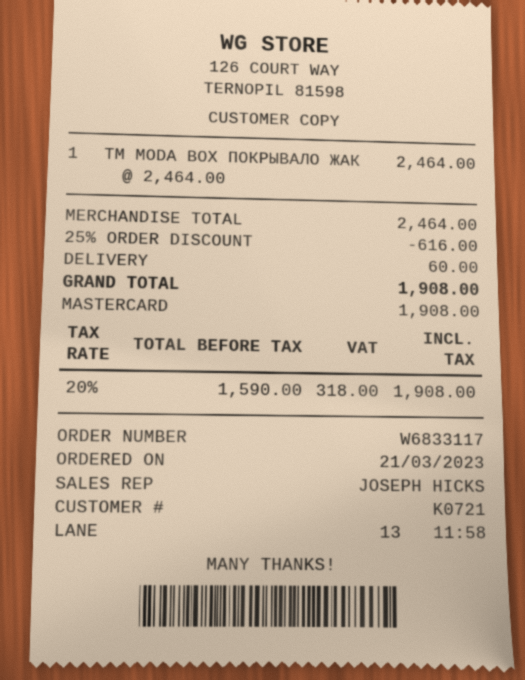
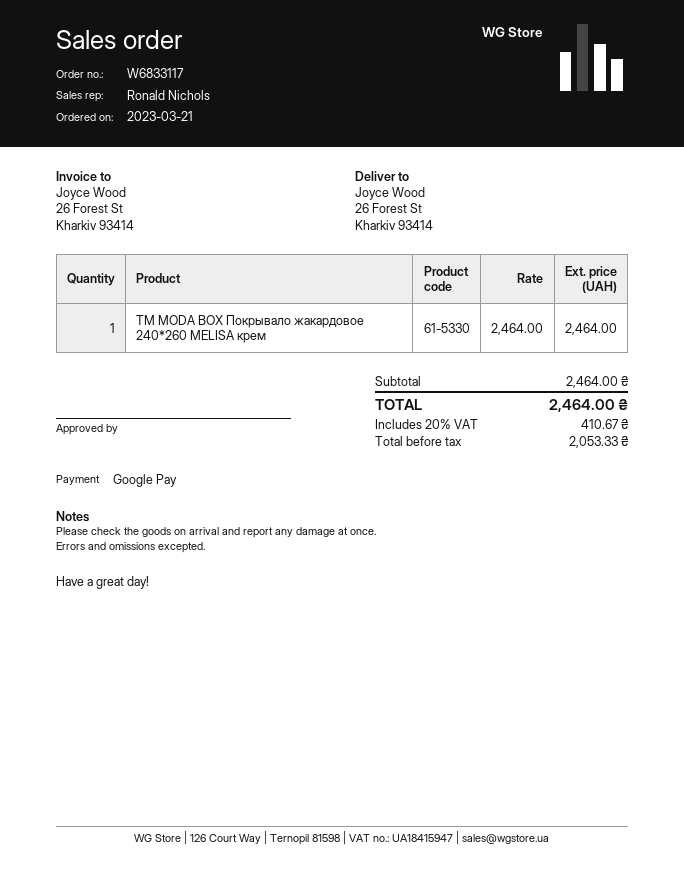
sales rep: JOSEPH HICKS -> Ronald Nichols
payment method: Mastercard -> Google Pay
discount: 25% = 616.00 -> none
shipping: 60.00 -> none
net: 1590.00 -> 2053.33
tax: 20% = 318.00 -> 20% = 410.67
total: 1908.00 -> 2464.00

